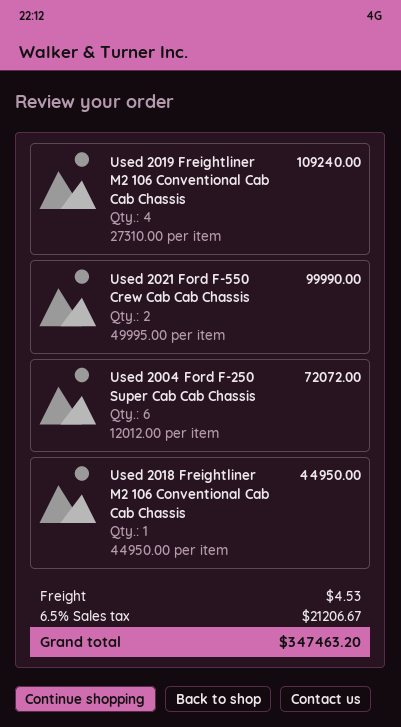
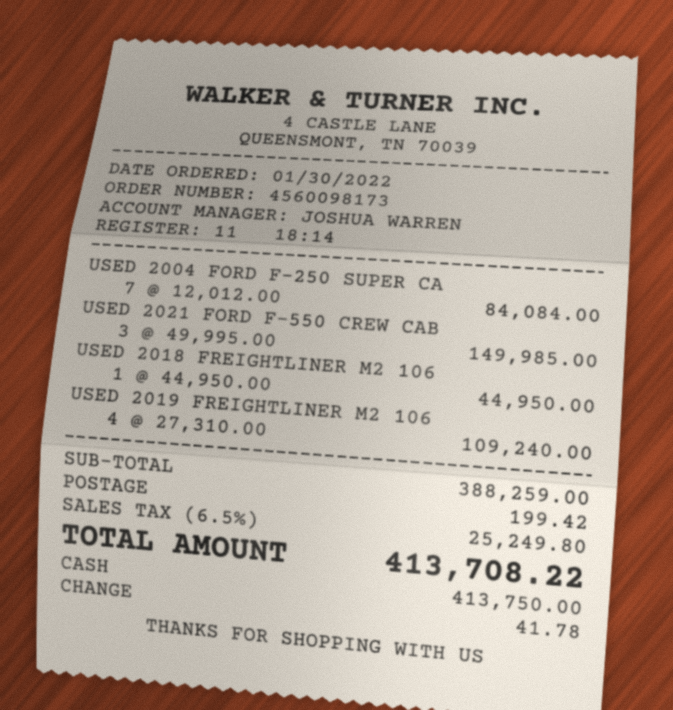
Used 2021 Ford F-550 Crew Cab Cab Chassis: 2 x 49995.00 = 99990.00 -> 3 x 49995.00 = 149985.00
Used 2004 Ford F-250 Super Cab Cab Chassis: 6 x 12012.00 = 72072.00 -> 7 x 12012.00 = 84084.00
shipping: 4.53 -> 199.42
tax: 6.5% = 21206.67 -> 6.5% = 25249.80
total: 347463.20 -> 413708.22

